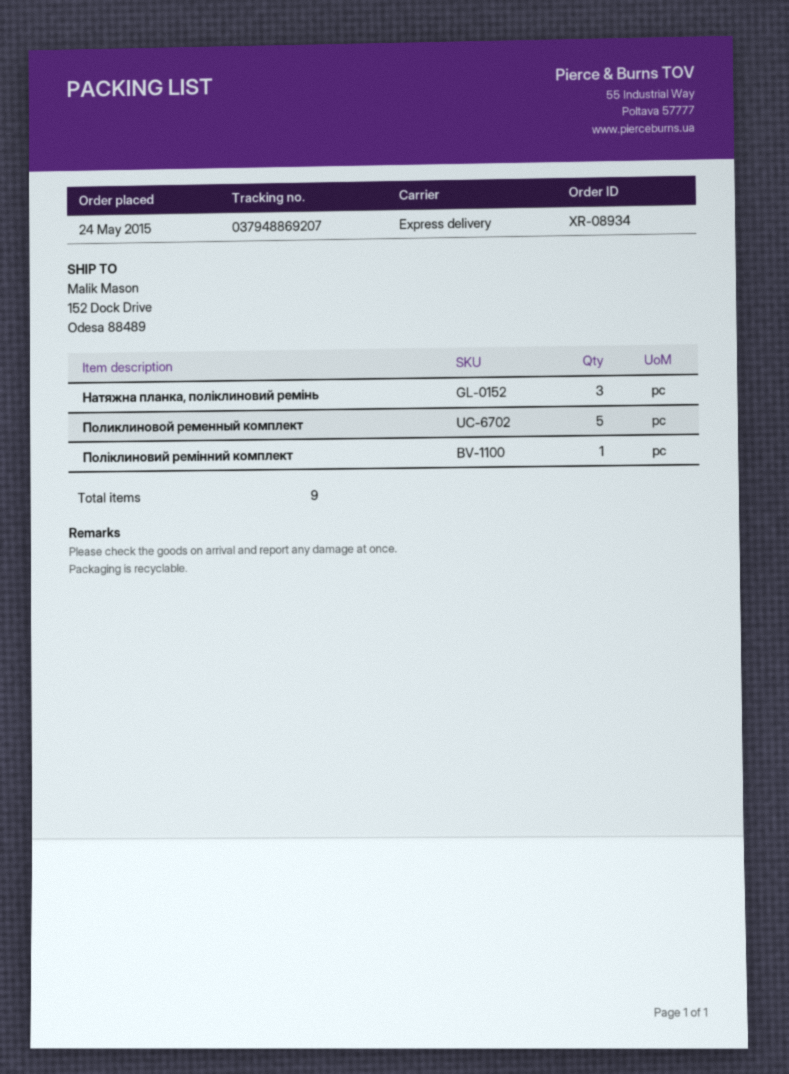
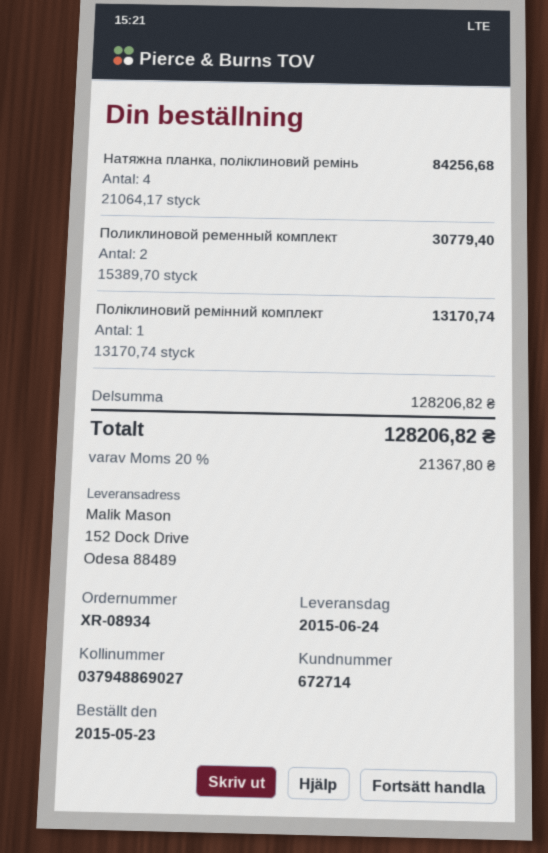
order date: 2015-05-24 -> 2015-05-23
tracking number: 037948869207 -> 037948869027
Натяжна планка, поліклиновий ремінь: 3 -> 4
Поликлиновой ременный комплект: 5 -> 2

